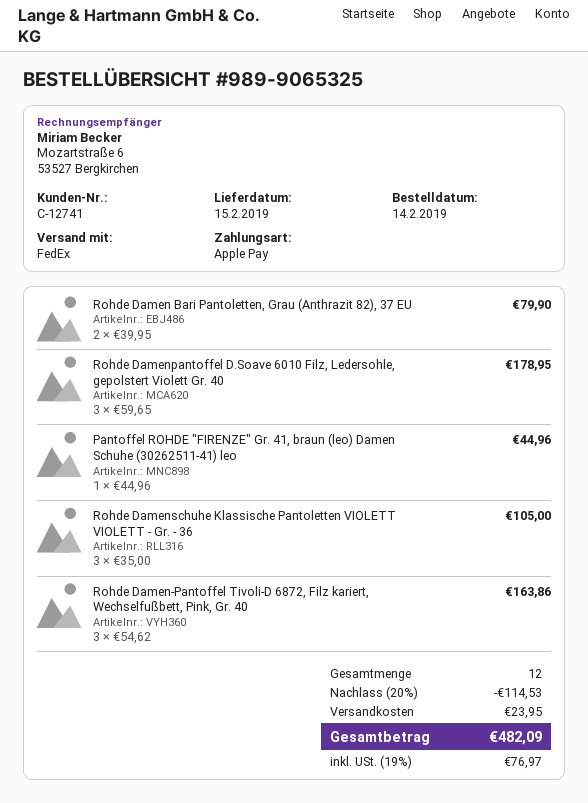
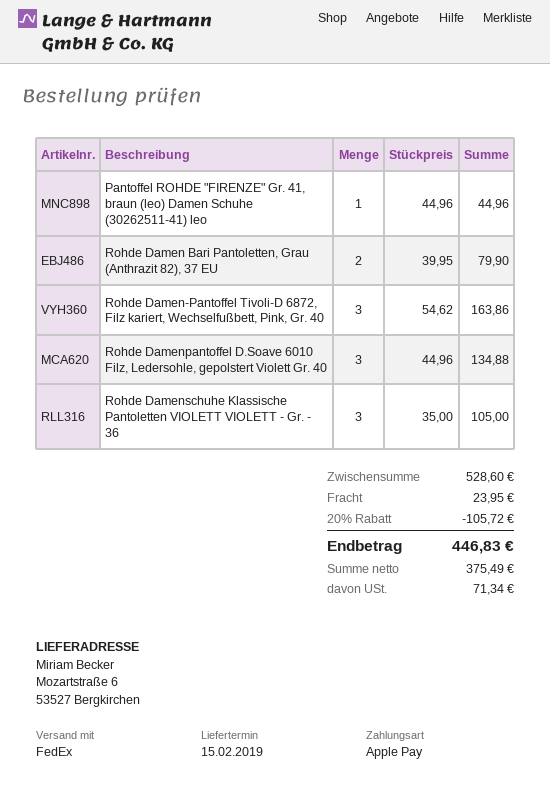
Rohde Damenpantoffel D.Soave 6010 Filz, Ledersohle, gepolstert Violett Gr. 40: 3 x 59.65 = 178.95 -> 3 x 44.96 = 134.88
discount: 20% = 114.53 -> 20% = 105.72
tax: 76.97 -> 71.34
total: 482.09 -> 446.83

